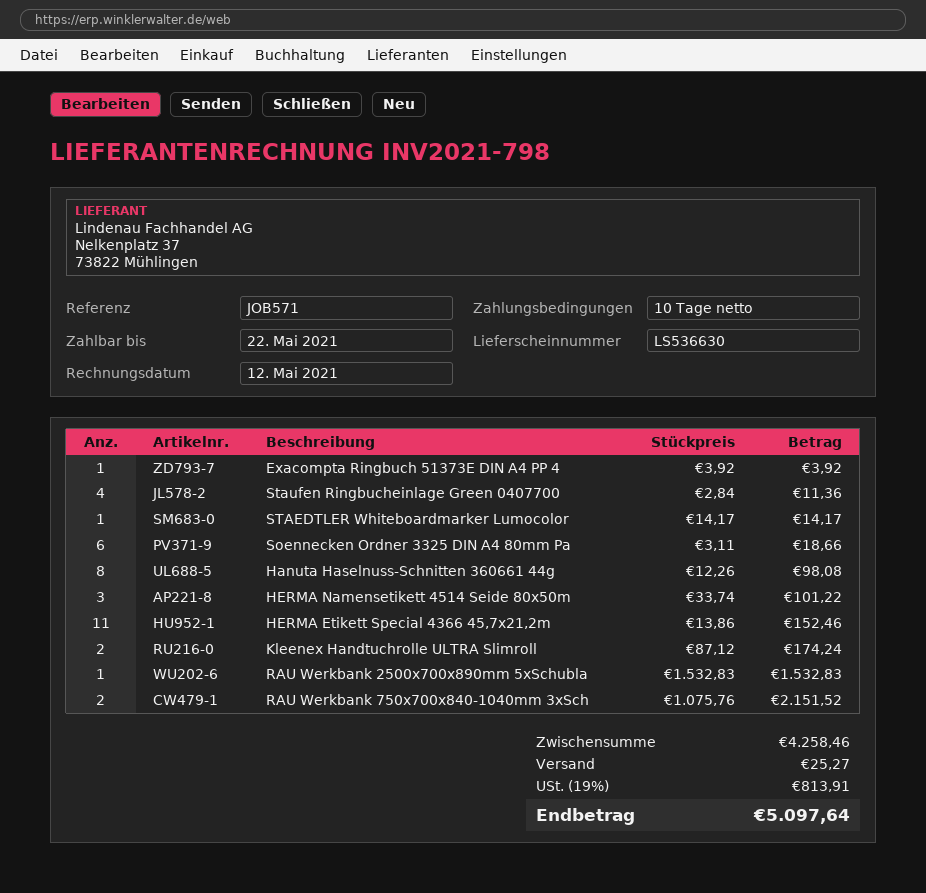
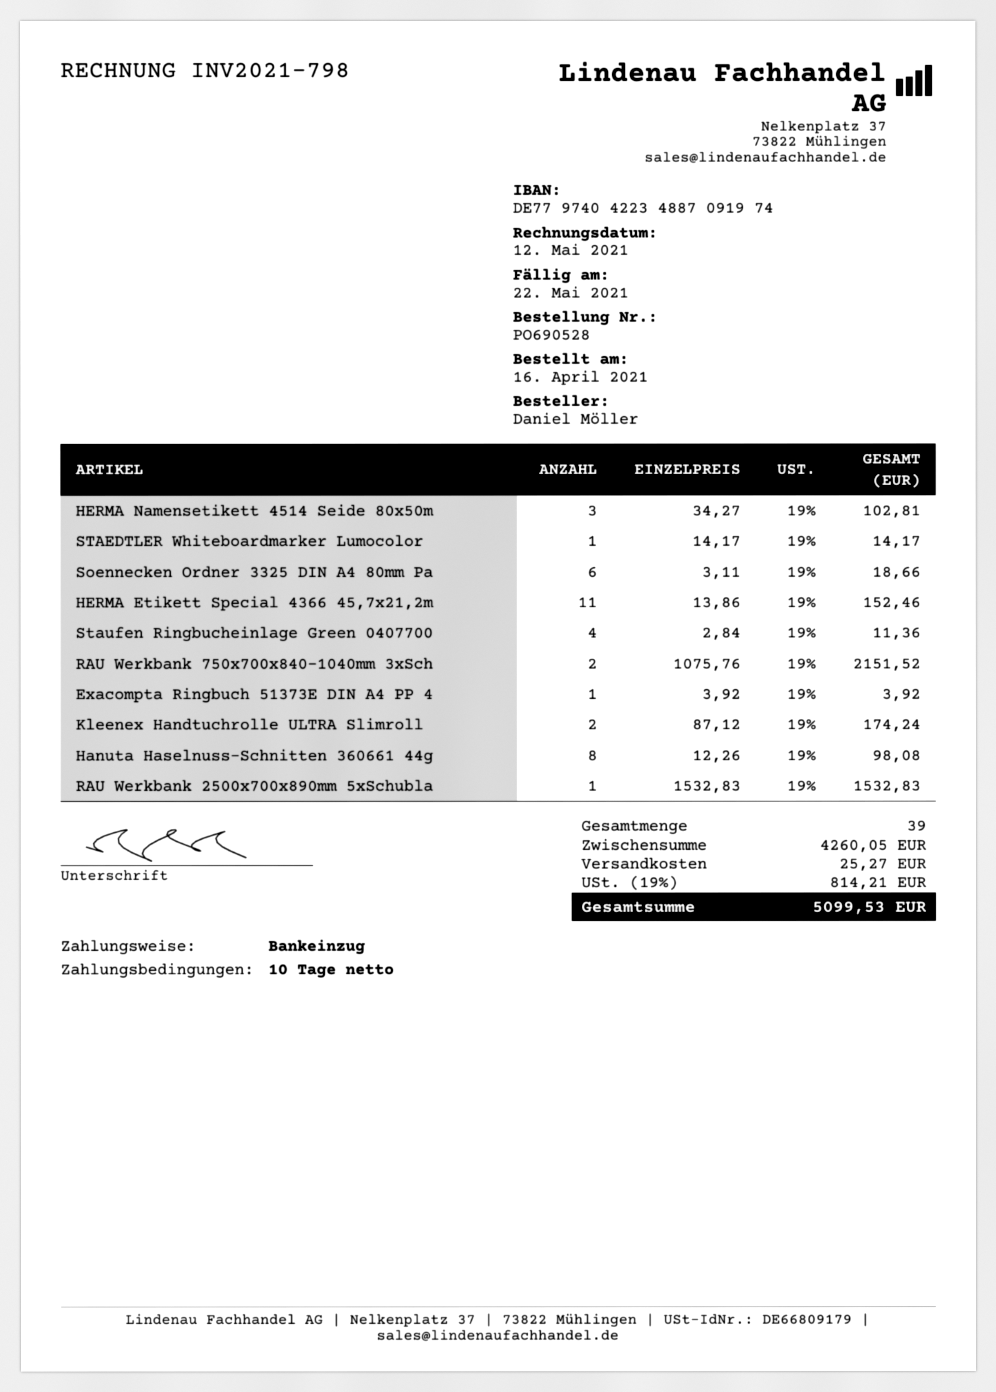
HERMA Namensetikett 4514 Seide 80x50m: 3 x 33.74 = 101.22 -> 3 x 34.27 = 102.81
subtotal: 4258.46 -> 4260.05
tax: 19% = 813.91 -> 19% = 814.21
total: 5097.64 -> 5099.53

